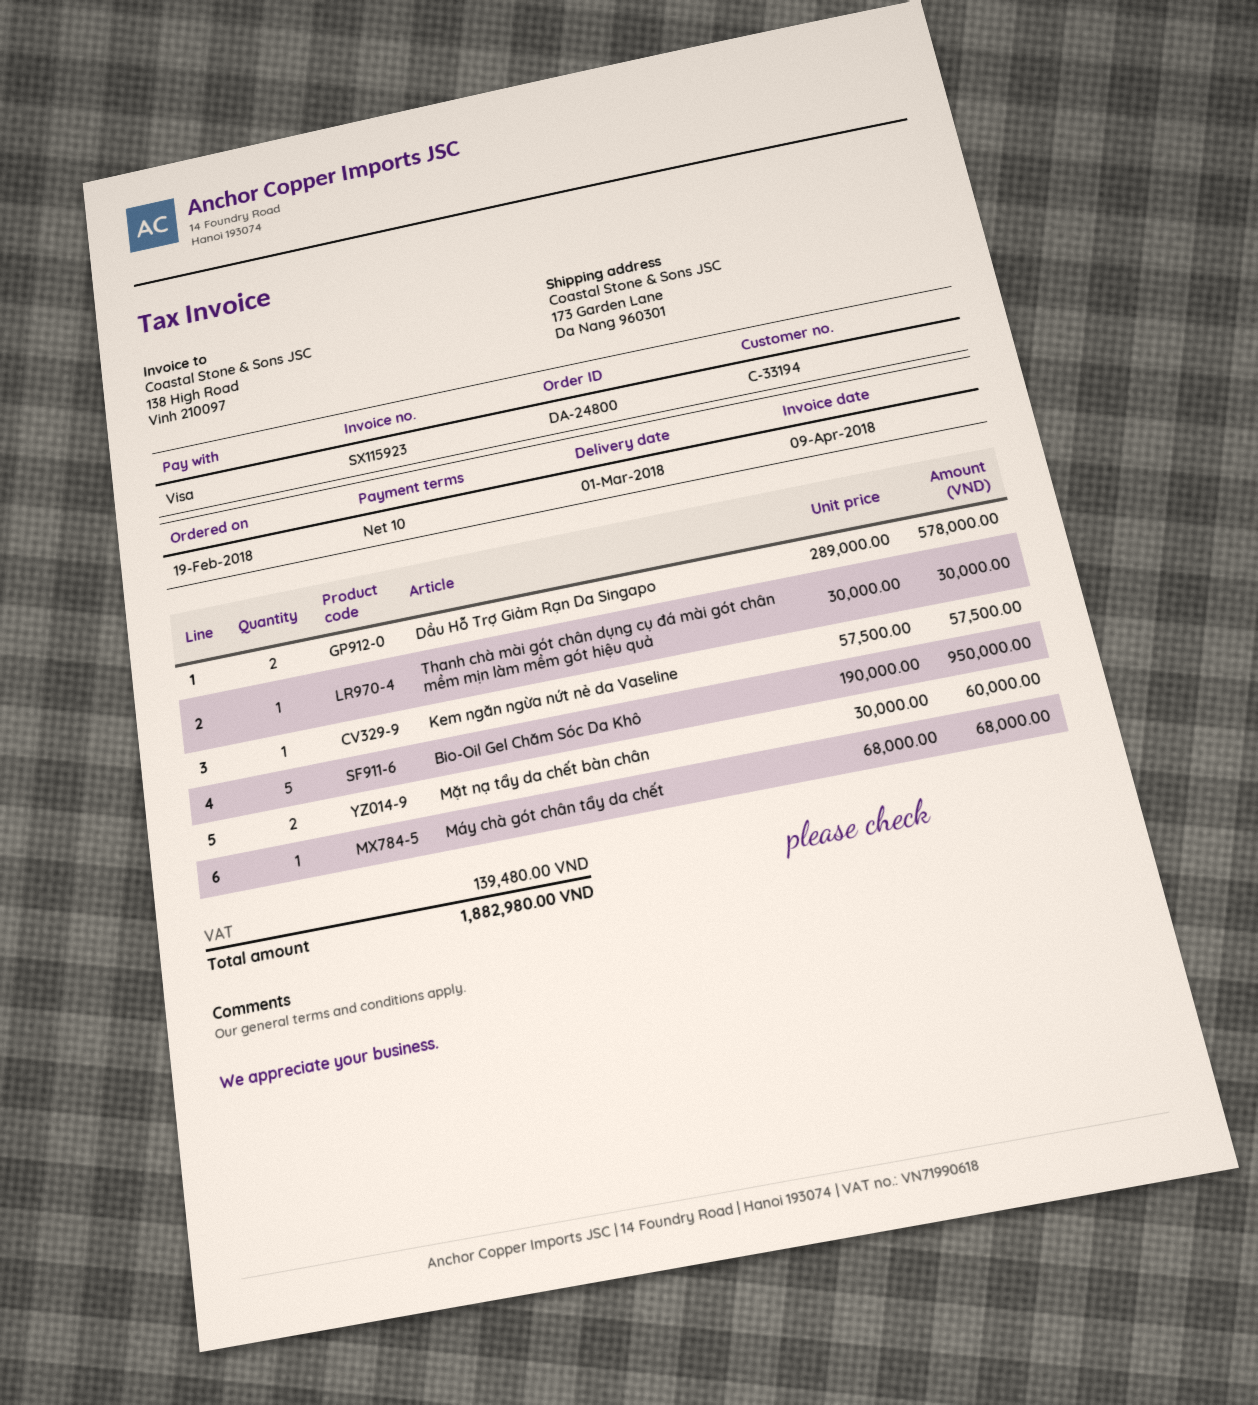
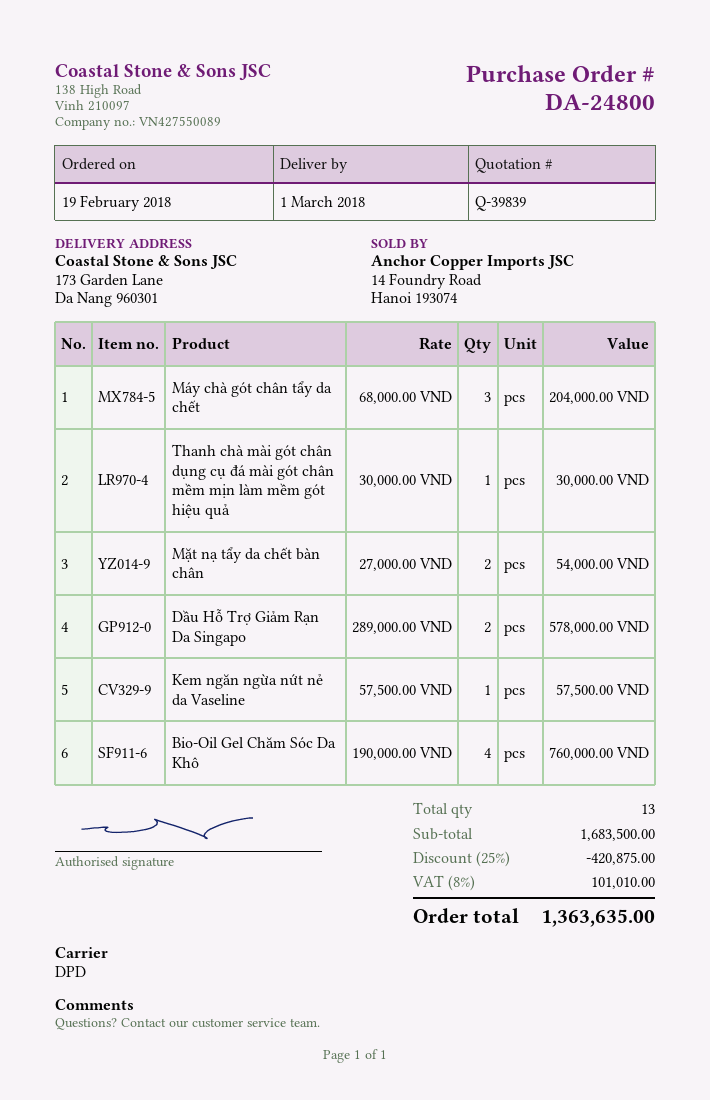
Bio-Oil Gel Chăm Sóc Da Khô: 5 x 190000.00 = 950000.00 -> 4 x 190000.00 = 760000.00
Mặt nạ tẩy da chết bàn chân: 2 x 30000.00 = 60000.00 -> 2 x 27000.00 = 54000.00
Máy chà gót chân tẩy da chết: 1 x 68000.00 = 68000.00 -> 3 x 68000.00 = 204000.00
discount: none -> 25% = 420875.00
tax: 139480.00 -> 101010.00
total: 1882980.00 -> 1363635.00

